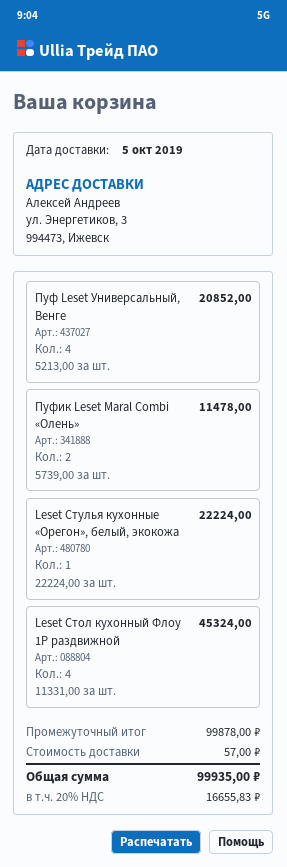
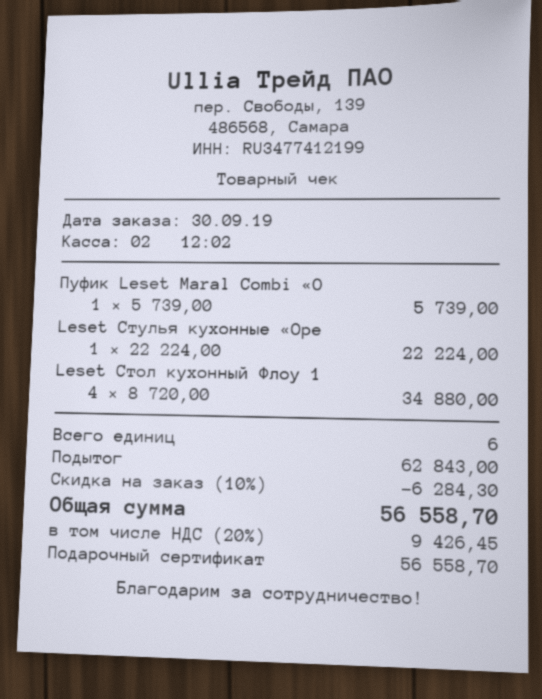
Пуф Leset Универсальный, Венге: 4 x 5213.00 = 20852.00 -> none
Пуфик Leset Maral Combi «Олень»: 2 x 5739.00 = 11478.00 -> 1 x 5739.00 = 5739.00
Leset Стол кухонный Флоу 1Р раздвижной: 4 x 11331.00 = 45324.00 -> 4 x 8720.00 = 34880.00
subtotal: 99878.00 -> 62843.00
discount: none -> 10% = 6284.30
shipping: 57.00 -> none
tax: 20% = 16655.83 -> 20% = 9426.45
total: 99935.00 -> 56558.70

